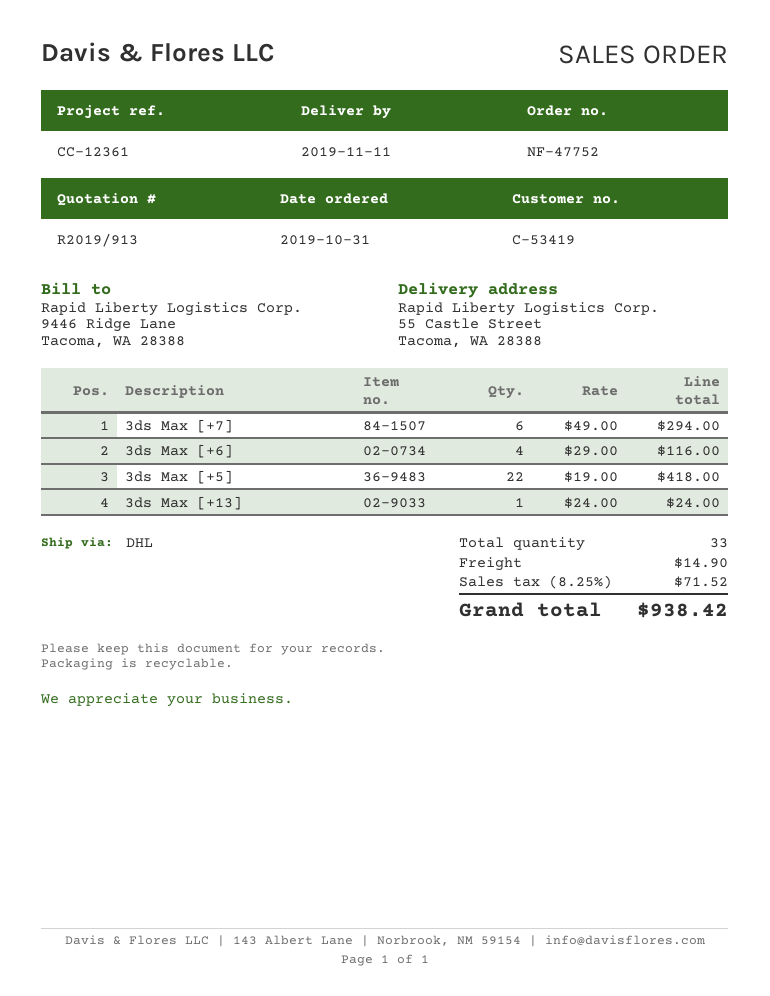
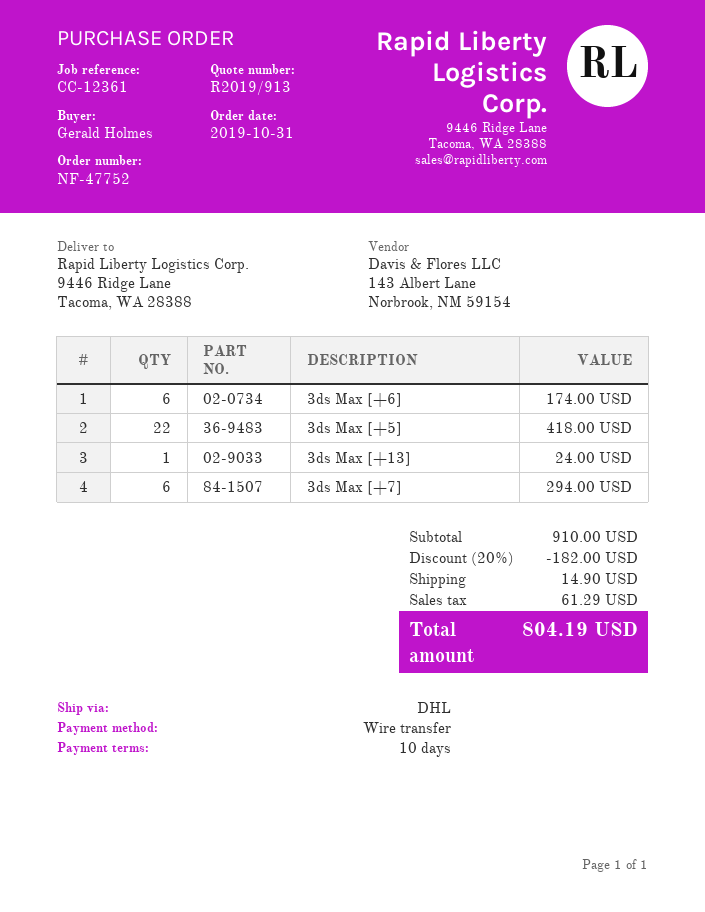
ship to: 55 Castle Street, Tacoma, WA 28388 -> 9446 Ridge Lane, Tacoma, WA 28388
3ds Max [+6]: 4 for 116.00 -> 6 for 174.00
discount: none -> 20% = 182.00
tax: 71.52 -> 61.29
total: 938.42 -> 804.19

